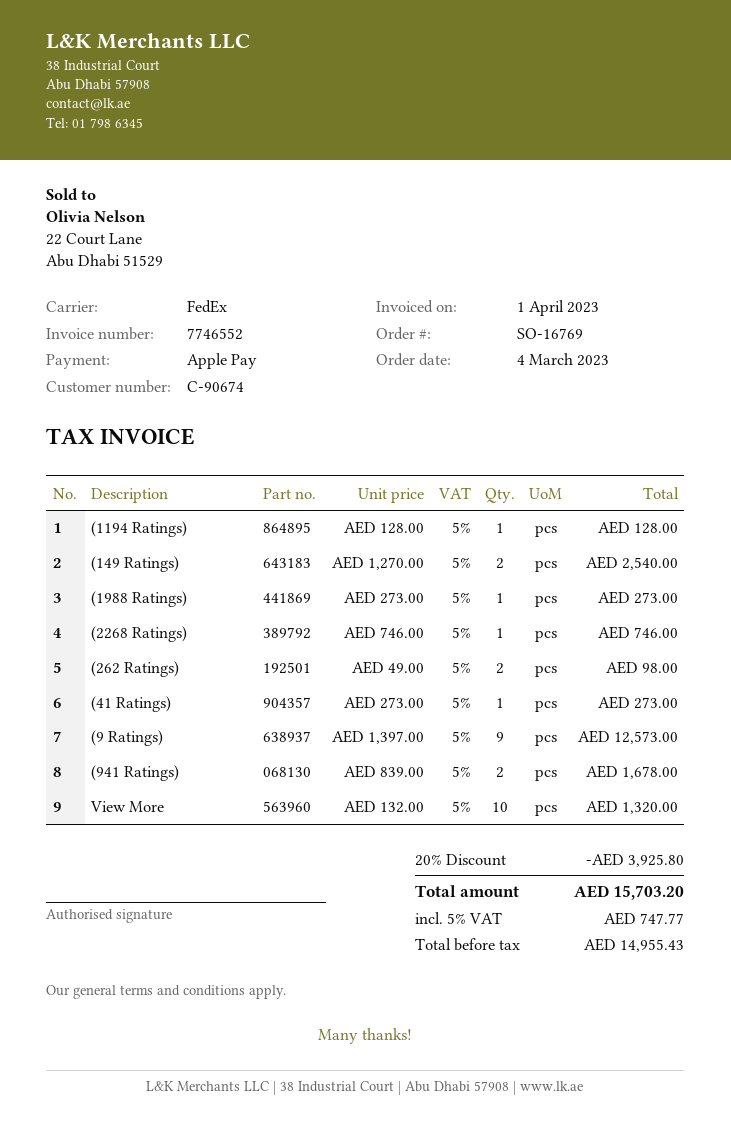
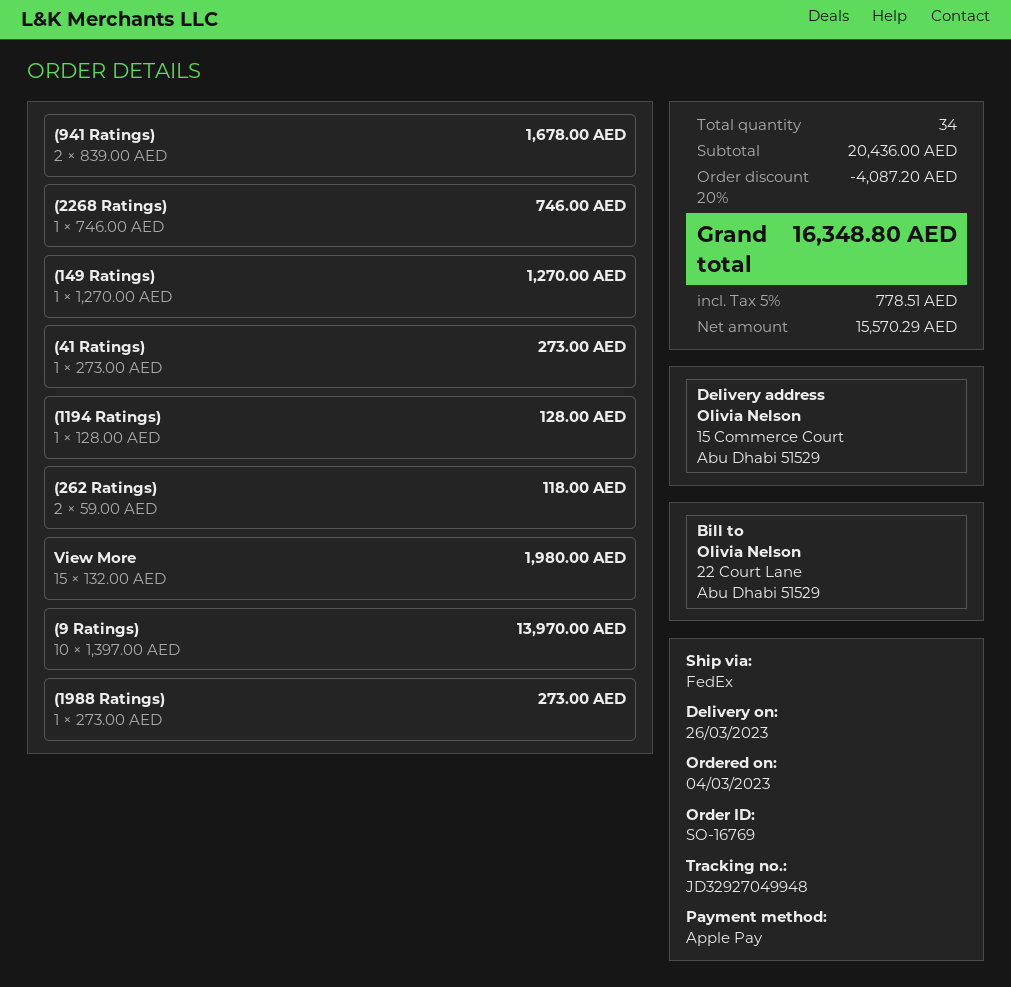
(149 Ratings): 2 x 1270.00 = 2540.00 -> 1 x 1270.00 = 1270.00
(262 Ratings): 2 x 49.00 = 98.00 -> 2 x 59.00 = 118.00
(9 Ratings): 9 x 1397.00 = 12573.00 -> 10 x 1397.00 = 13970.00
View More: 10 x 132.00 = 1320.00 -> 15 x 132.00 = 1980.00
discount: 20% = 3925.80 -> 20% = 4087.20
net: 14955.43 -> 15570.29
tax: 5% = 747.77 -> 5% = 778.51
total: 15703.20 -> 16348.80

